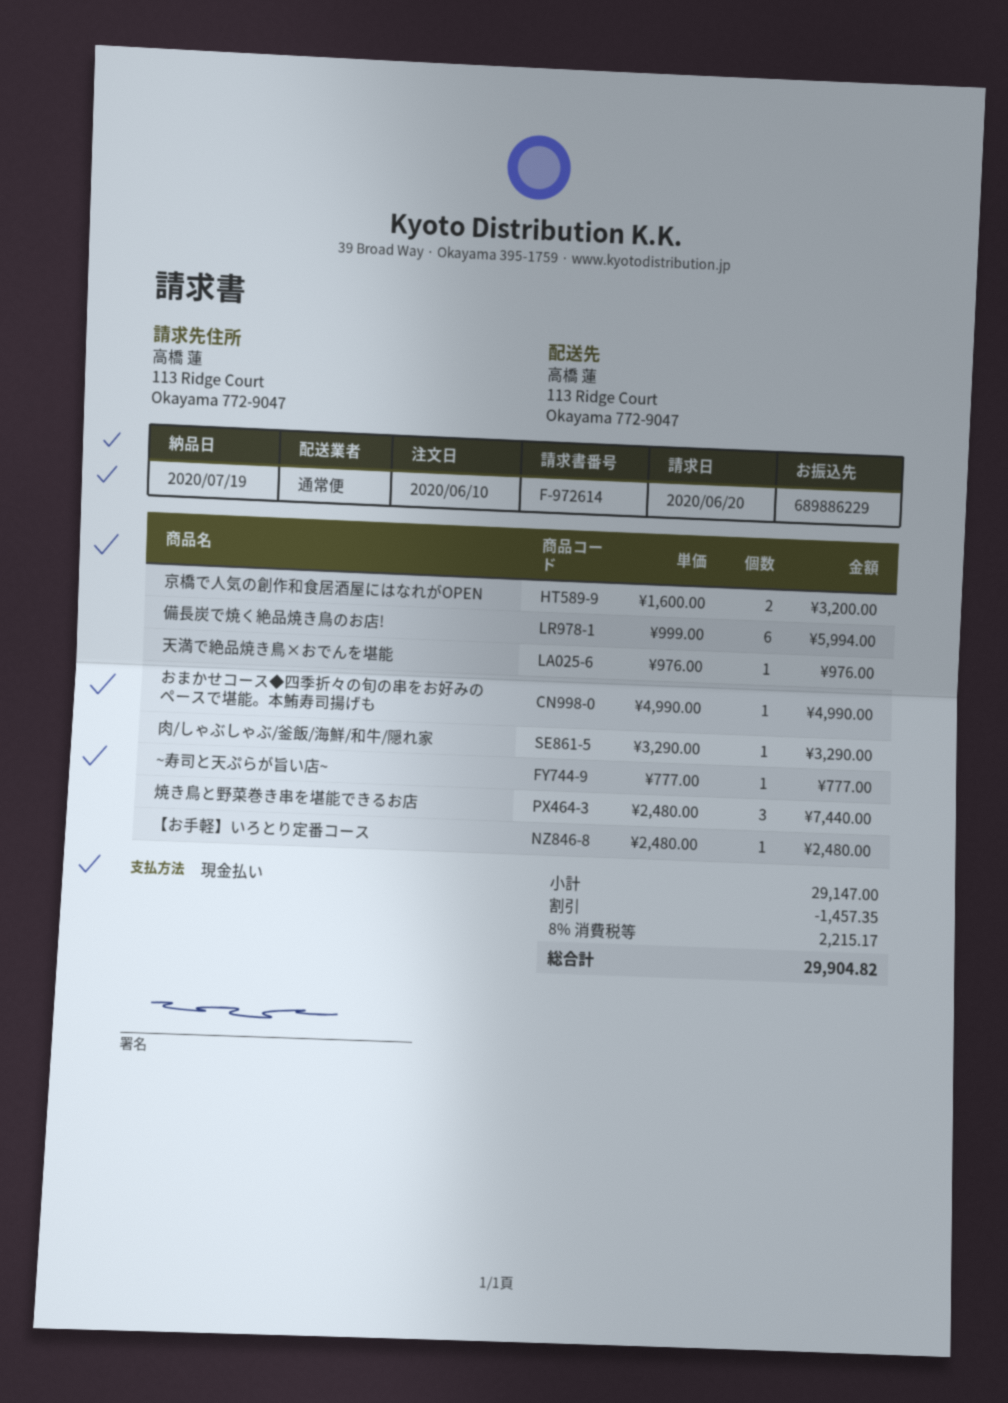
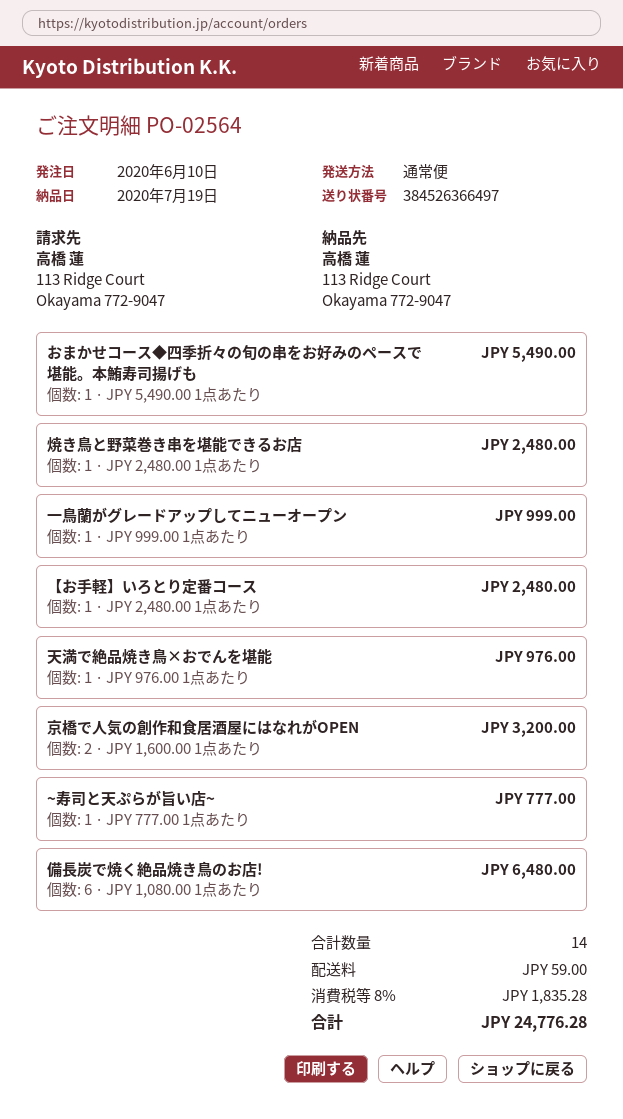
備長炭で焼く絶品焼き鳥のお店!: 6 x 999.00 = 5994.00 -> 6 x 1080.00 = 6480.00
おまかせコース◆四季折々の旬の串をお好みのペースで堪能。本鮪寿司揚げも: 1 x 4990.00 = 4990.00 -> 1 x 5490.00 = 5490.00
肉/しゃぶしゃぶ/釜飯/海鮮/和牛/隠れ家: 1 x 3290.00 = 3290.00 -> none
焼き鳥と野菜巻き串を堪能できるお店: 3 x 2480.00 = 7440.00 -> 1 x 2480.00 = 2480.00
一鳥蘭がグレードアップしてニューオープン: none -> 1 x 999.00 = 999.00
discount: 1457.35 -> none
shipping: none -> 59.00
tax: 8% = 2215.17 -> 8% = 1835.28
total: 29904.82 -> 24776.28

